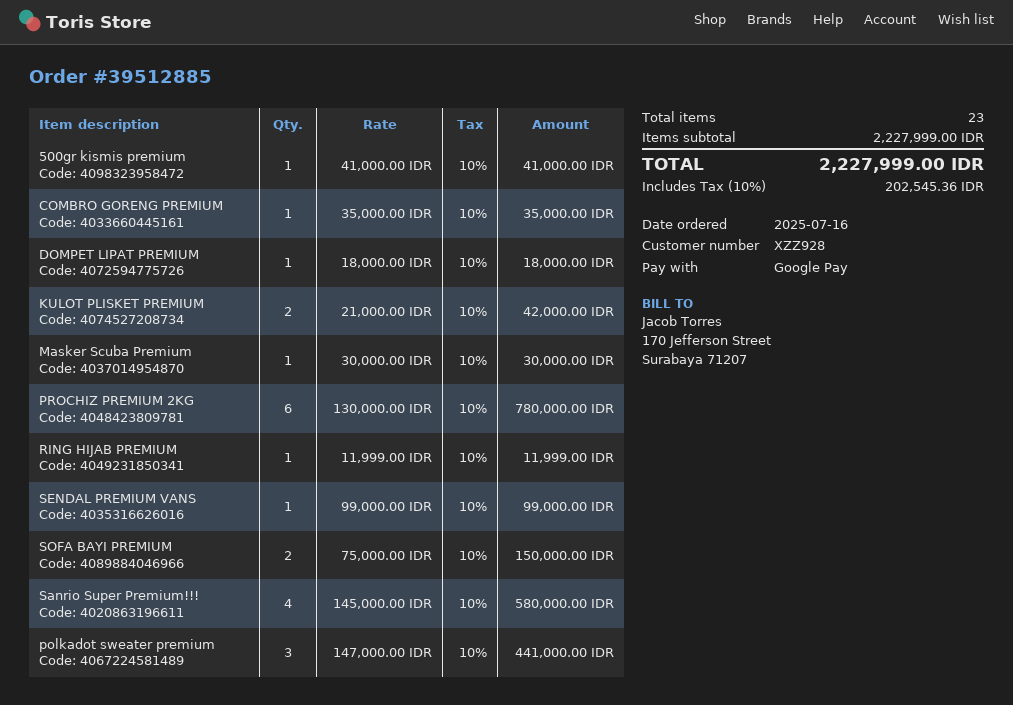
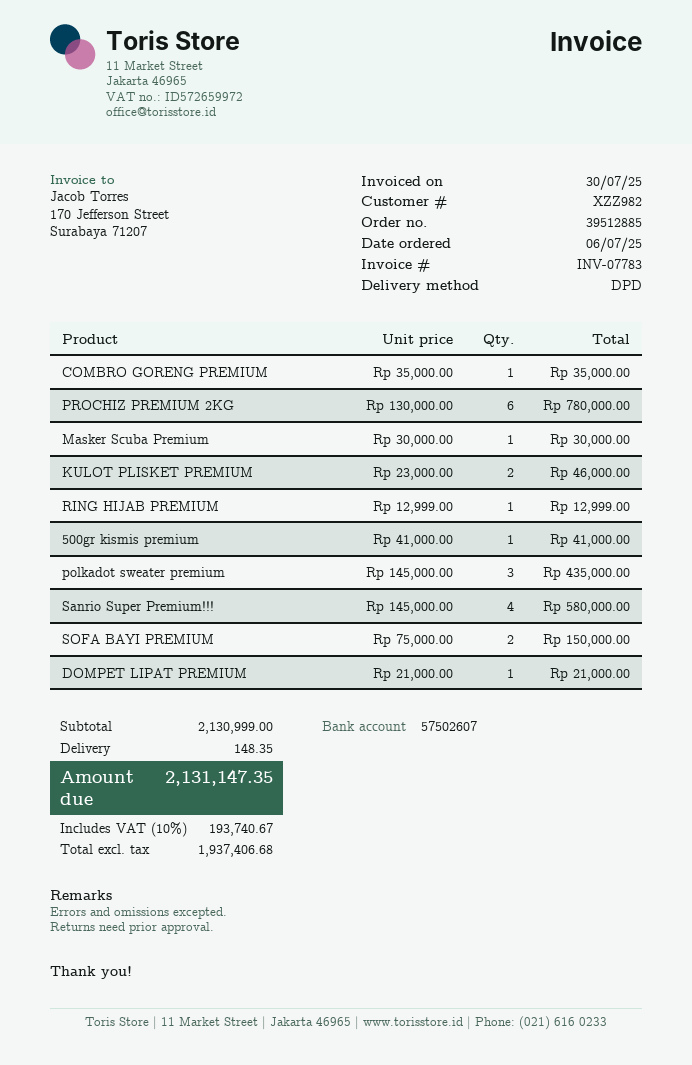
order date: 2025-07-16 -> 2025-07-06
customer number: XZZ928 -> XZZ982
DOMPET LIPAT PREMIUM: 1 x 18000.00 = 18000.00 -> 1 x 21000.00 = 21000.00
KULOT PLISKET PREMIUM: 2 x 21000.00 = 42000.00 -> 2 x 23000.00 = 46000.00
RING HIJAB PREMIUM: 1 x 11999.00 = 11999.00 -> 1 x 12999.00 = 12999.00
SENDAL PREMIUM VANS: 1 x 99000.00 = 99000.00 -> none
polkadot sweater premium: 3 x 147000.00 = 441000.00 -> 3 x 145000.00 = 435000.00
subtotal: 2227999.00 -> 2130999.00
shipping: none -> 148.35
tax: 10% = 202545.36 -> 10% = 193740.67
total: 2227999.00 -> 2131147.35

